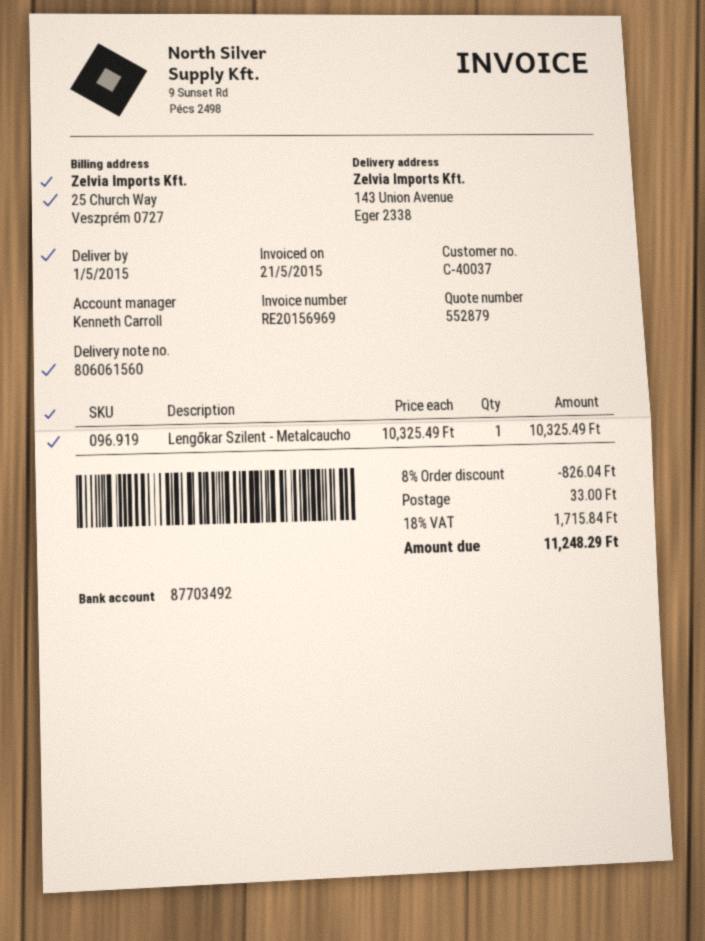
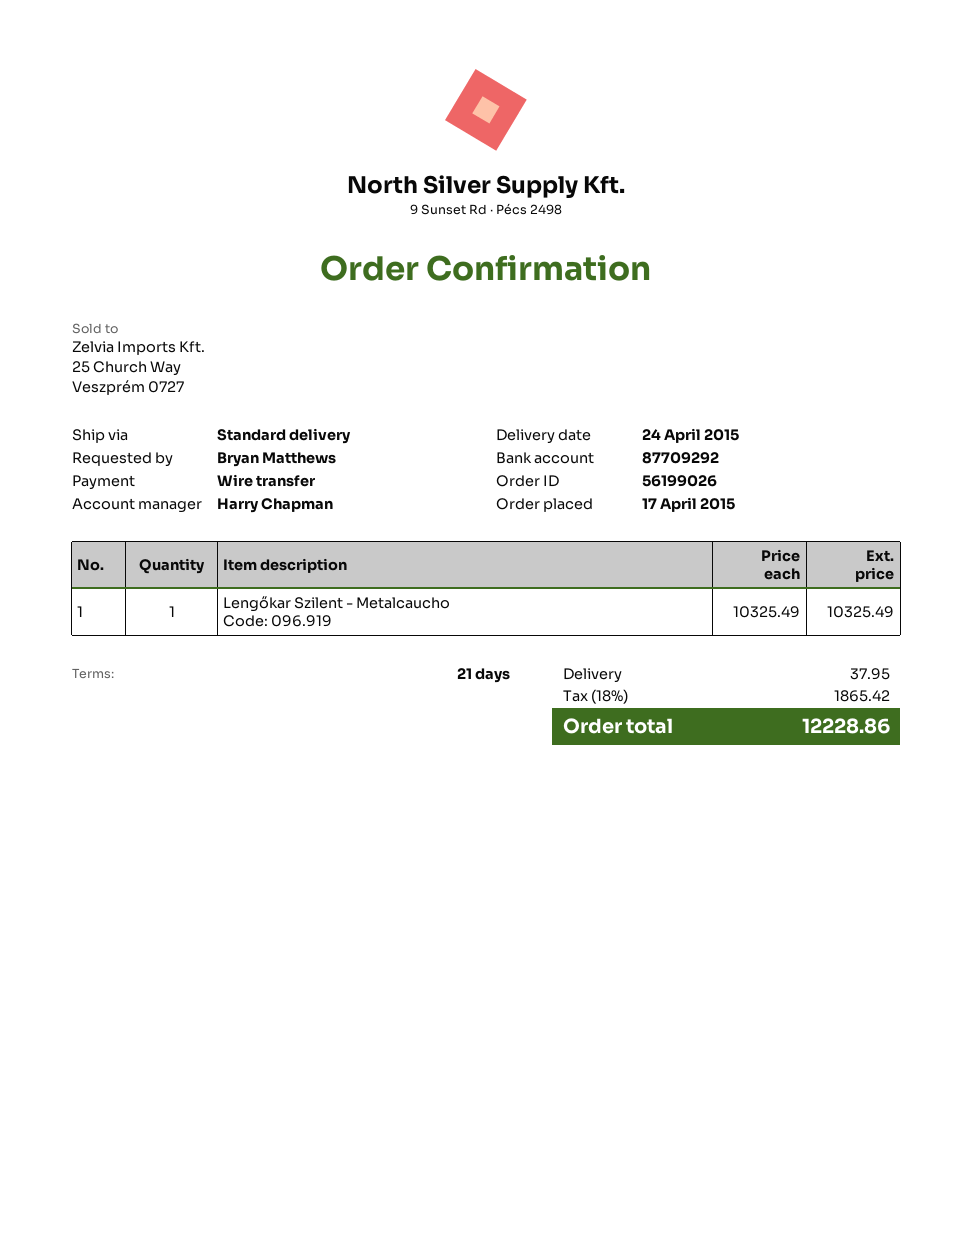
delivery date: 2015-05-01 -> 2015-04-24
sales rep: Kenneth Carroll -> Harry Chapman
bank account: 87703492 -> 87709292
discount: 8% = 826.04 -> none
shipping: 33.00 -> 37.95
tax: 18% = 1715.84 -> 18% = 1865.42
total: 11248.29 -> 12228.86

